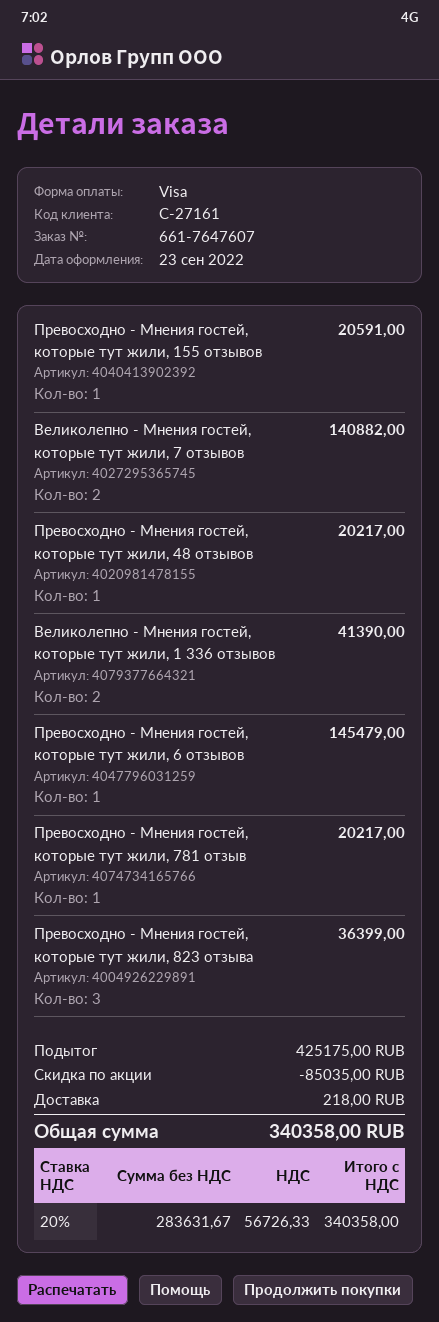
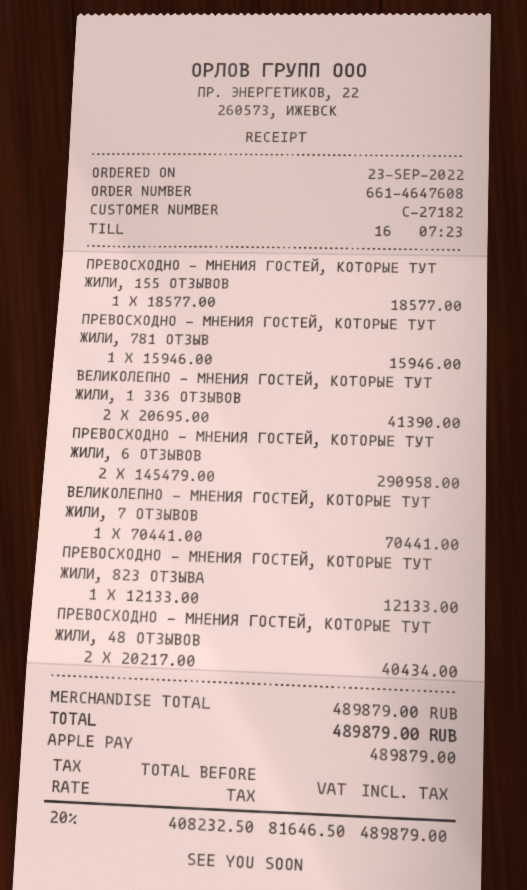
order number: 661-7647607 -> 661-4647608
customer number: C-27161 -> C-27182
payment method: Visa -> Apple Pay
Превосходно - Мнения гостей, которые тут жили, 155 отзывов: 1 for 20591.00 -> 1 for 18577.00
Великолепно - Мнения гостей, которые тут жили, 7 отзывов: 2 for 140882.00 -> 1 for 70441.00
Превосходно - Мнения гостей, которые тут жили, 48 отзывов: 1 for 20217.00 -> 2 for 40434.00
Превосходно - Мнения гостей, которые тут жили, 6 отзывов: 1 for 145479.00 -> 2 for 290958.00
Превосходно - Мнения гостей, которые тут жили, 781 отзыв: 1 for 20217.00 -> 1 for 15946.00
Превосходно - Мнения гостей, которые тут жили, 823 отзыва: 3 for 36399.00 -> 1 for 12133.00
subtotal: 425175.00 -> 489879.00
discount: 85035.00 -> none
shipping: 218.00 -> none
net: 283631.67 -> 408232.50
tax: 20% = 56726.33 -> 20% = 81646.50
total: 340358.00 -> 489879.00

